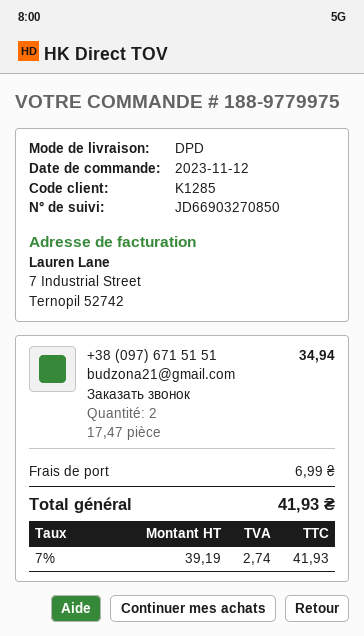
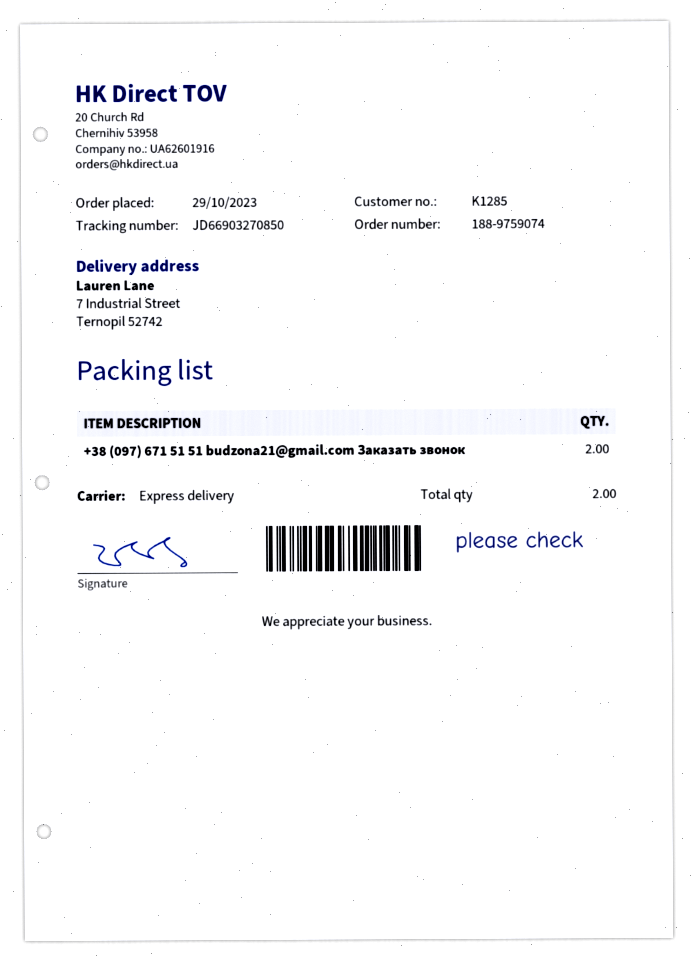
order number: 188-9779975 -> 188-9759074
order date: 2023-11-12 -> 2023-10-29
shipping method: DPD -> express

